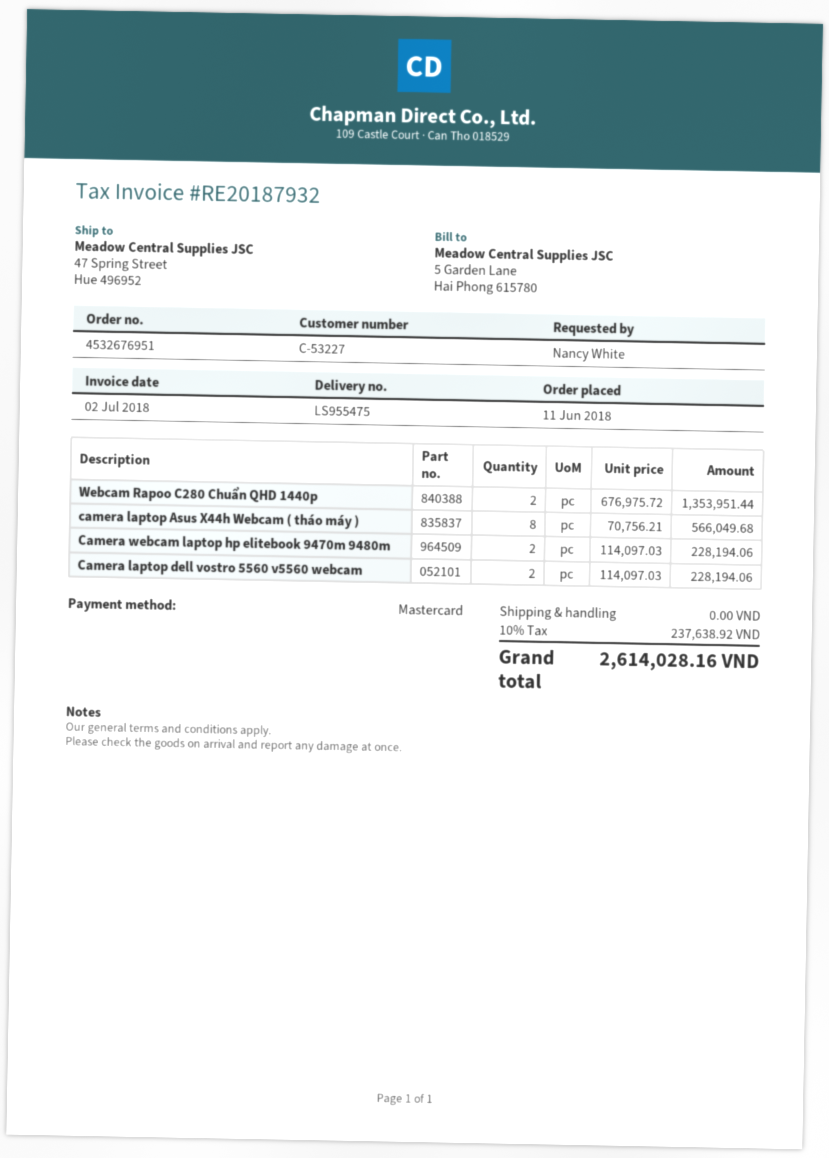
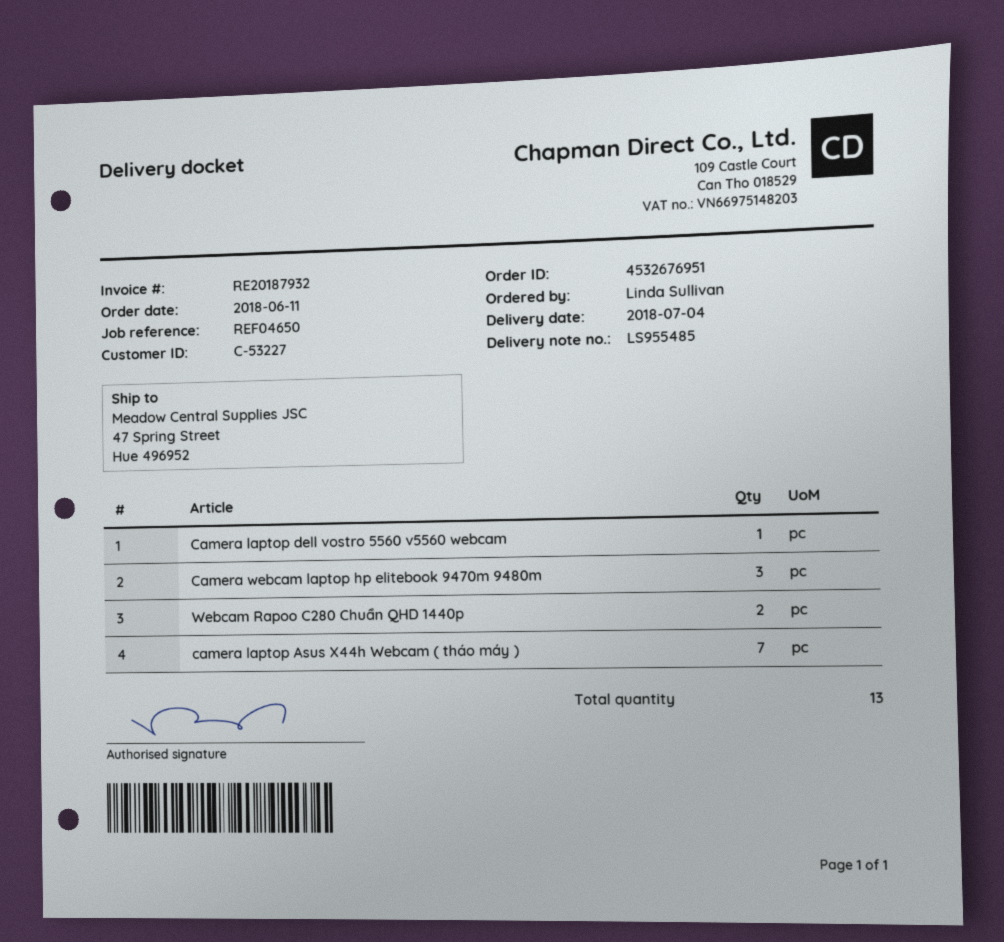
delivery note number: LS955475 -> LS955485
ordered by: Nancy White -> Linda Sullivan
camera laptop Asus X44h Webcam ( tháo máy ): 8 -> 7
Camera webcam laptop hp elitebook 9470m 9480m: 2 -> 3
Camera laptop dell vostro 5560 v5560 webcam: 2 -> 1

